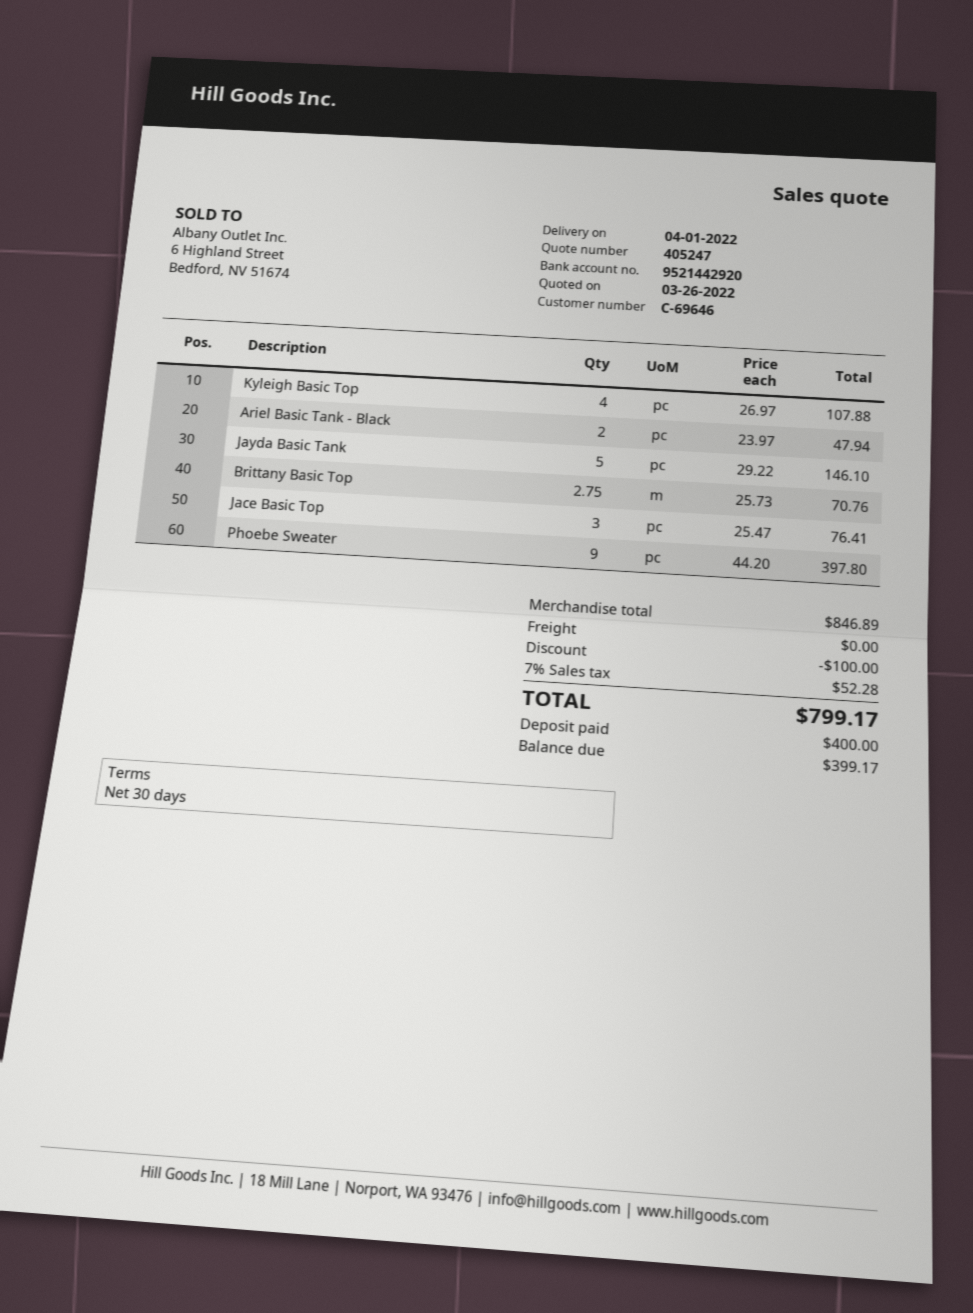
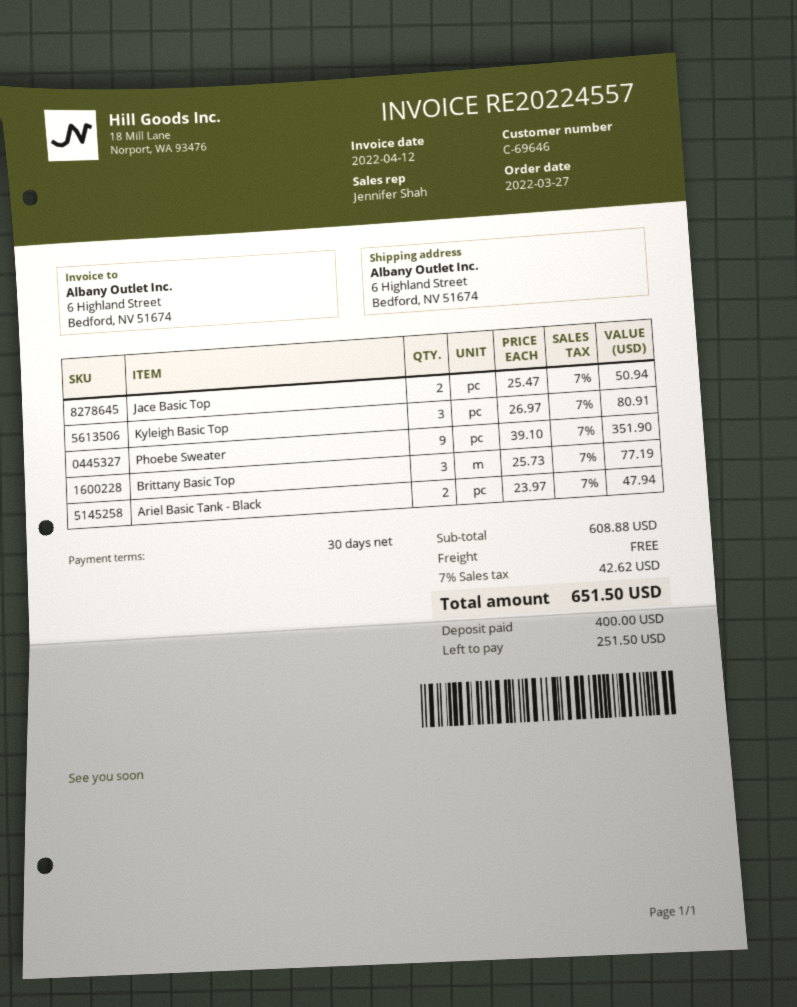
Kyleigh Basic Top: 4 x 26.97 = 107.88 -> 3 x 26.97 = 80.91
Jayda Basic Tank: 5 x 29.22 = 146.10 -> none
Brittany Basic Top: 2.75 x 25.73 = 70.76 -> 3 x 25.73 = 77.19
Jace Basic Top: 3 x 25.47 = 76.41 -> 2 x 25.47 = 50.94
Phoebe Sweater: 9 x 44.20 = 397.80 -> 9 x 39.10 = 351.90
subtotal: 846.89 -> 608.88
discount: 100.00 -> none
tax: 7% = 52.28 -> 7% = 42.62
total: 799.17 -> 651.50
balance: 399.17 -> 251.50

